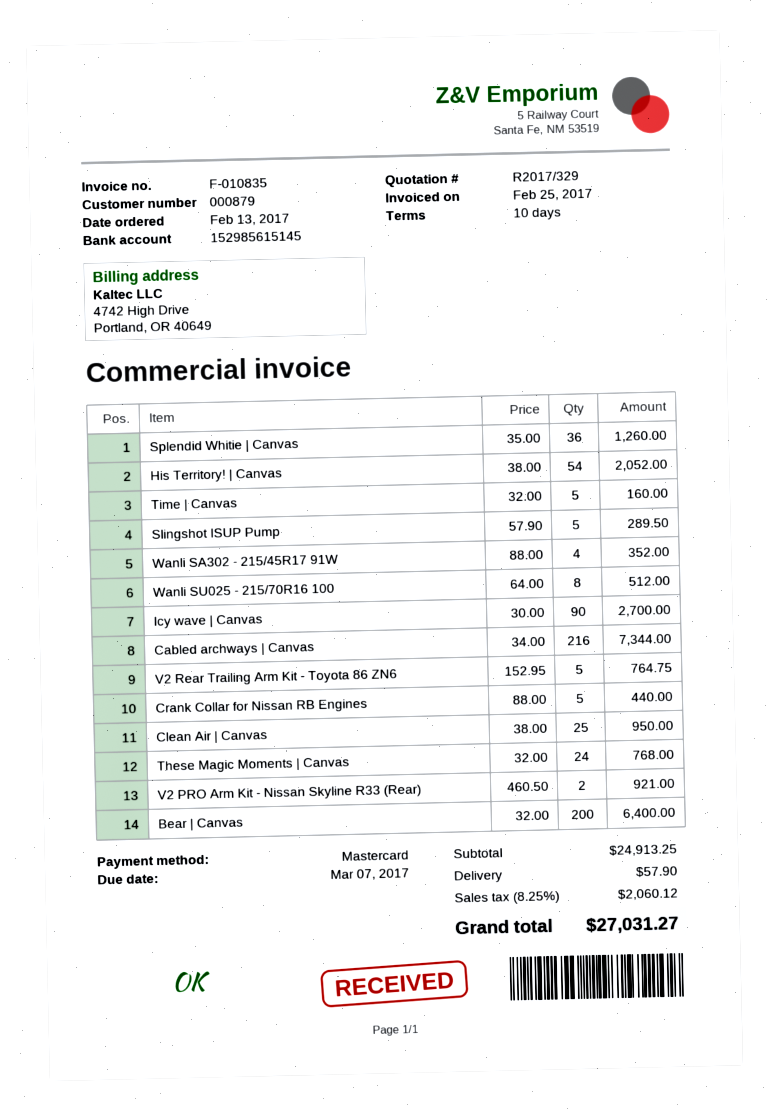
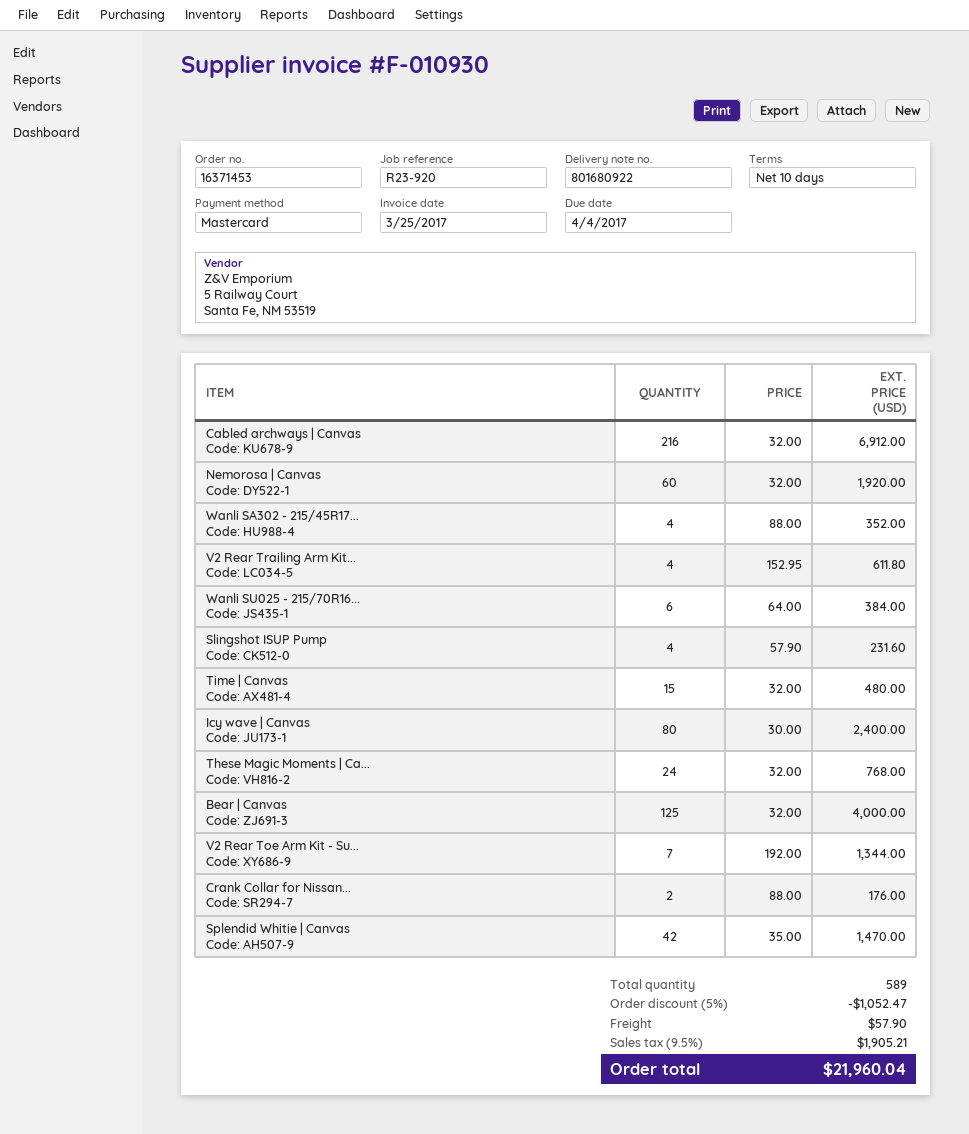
invoice number: F-010835 -> F-010930
invoice date: 2017-02-25 -> 2017-03-25
due date: 2017-03-07 -> 2017-04-04
Splendid Whitie | Canvas: 36 x 35.00 = 1260.00 -> 42 x 35.00 = 1470.00
His Territory! | Canvas: 54 x 38.00 = 2052.00 -> none
Time | Canvas: 5 x 32.00 = 160.00 -> 15 x 32.00 = 480.00
Slingshot ISUP Pump: 5 x 57.90 = 289.50 -> 4 x 57.90 = 231.60
Wanli SU025 - 215/70R16 100: 8 x 64.00 = 512.00 -> 6 x 64.00 = 384.00
Icy wave | Canvas: 90 x 30.00 = 2700.00 -> 80 x 30.00 = 2400.00
Cabled archways | Canvas: 216 x 34.00 = 7344.00 -> 216 x 32.00 = 6912.00
V2 Rear Trailing Arm Kit - Toyota 86 ZN6: 5 x 152.95 = 764.75 -> 4 x 152.95 = 611.80
Crank Collar for Nissan RB Engines: 5 x 88.00 = 440.00 -> 2 x 88.00 = 176.00
Clean Air | Canvas: 25 x 38.00 = 950.00 -> none
V2 PRO Arm Kit - Nissan Skyline R33 (Rear): 2 x 460.50 = 921.00 -> none
Bear | Canvas: 200 x 32.00 = 6400.00 -> 125 x 32.00 = 4000.00
Nemorosa | Canvas: none -> 60 x 32.00 = 1920.00
V2 Rear Toe Arm Kit - Su...: none -> 7 x 192.00 = 1344.00
discount: none -> 5% = 1052.47
tax: 8.25% = 2060.12 -> 9.5% = 1905.21
total: 27031.27 -> 21960.04

